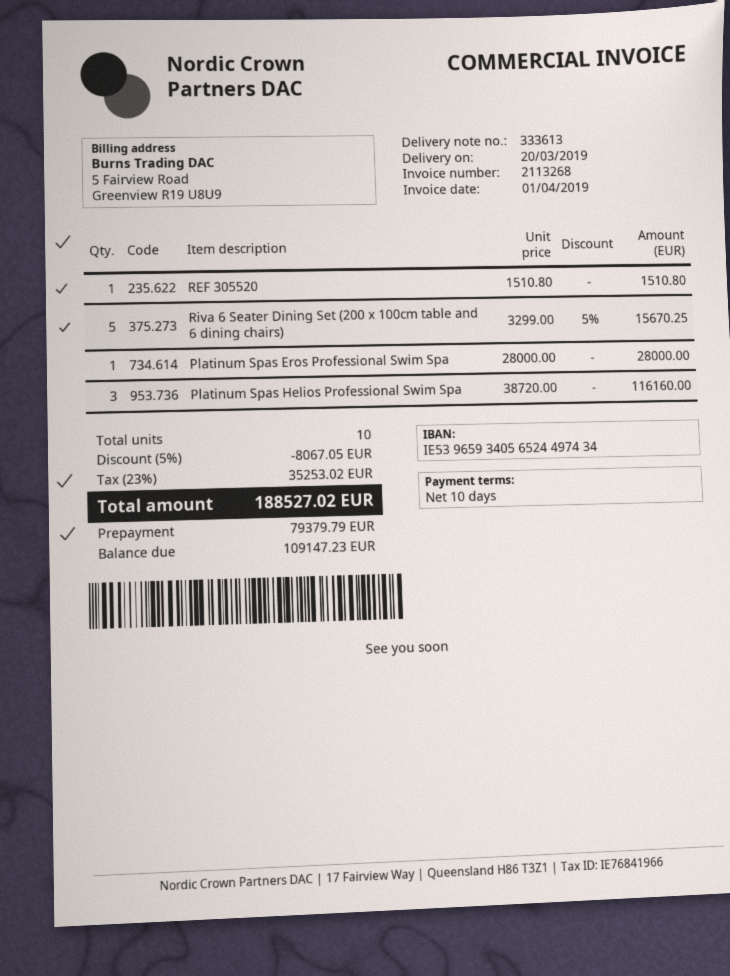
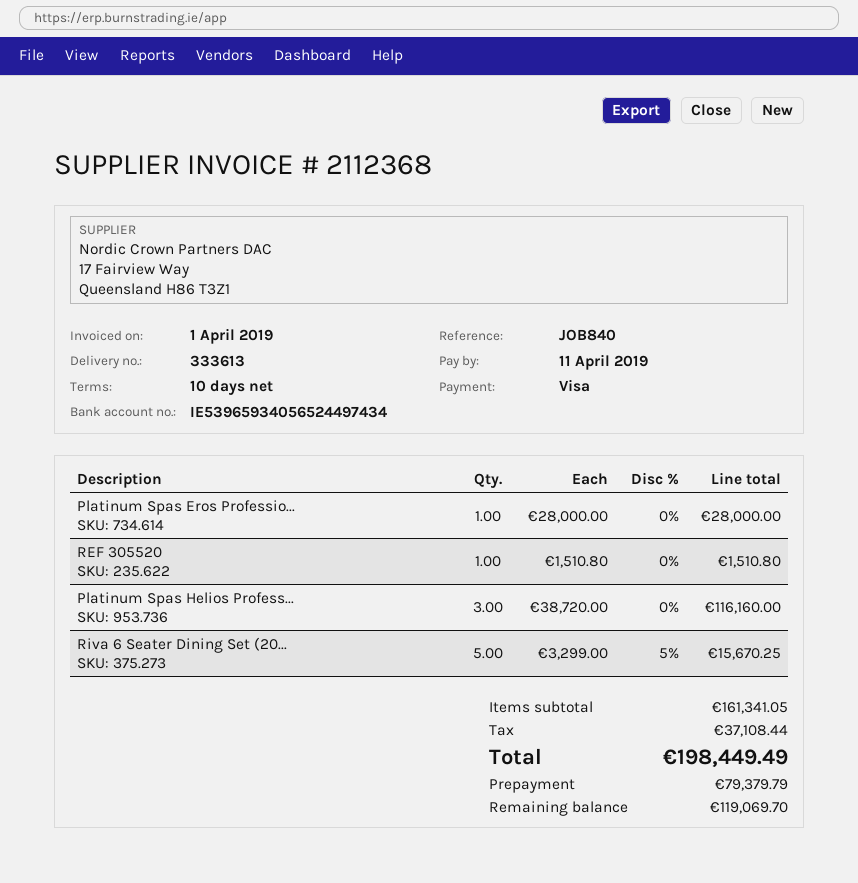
invoice number: 2113268 -> 2112368
discount: 5% = 8067.05 -> none
tax: 35253.02 -> 37108.44
total: 188527.02 -> 198449.49
balance: 109147.23 -> 119069.70

